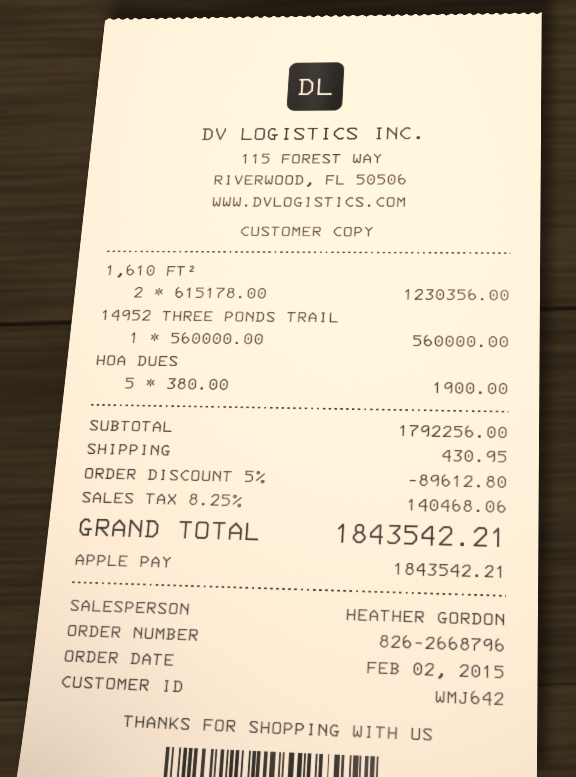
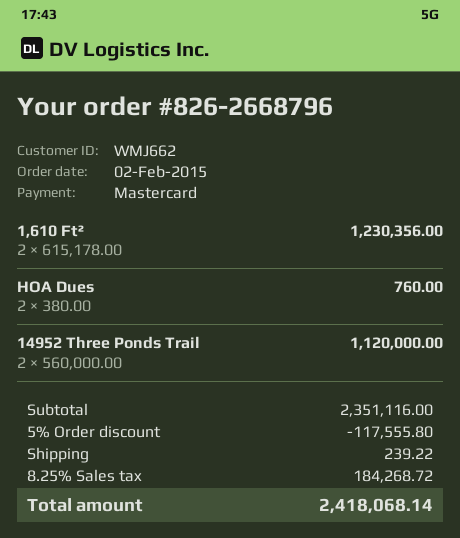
customer number: WMJ642 -> WMJ662
payment method: Apple Pay -> Mastercard
14952 THREE PONDS TRAIL: 1 x 560000.00 = 560000.00 -> 2 x 560000.00 = 1120000.00
HOA DUES: 5 x 380.00 = 1900.00 -> 2 x 380.00 = 760.00
subtotal: 1792256.00 -> 2351116.00
discount: 5% = 89612.80 -> 5% = 117555.80
shipping: 430.95 -> 239.22
tax: 8.25% = 140468.06 -> 8.25% = 184268.72
total: 1843542.21 -> 2418068.14

